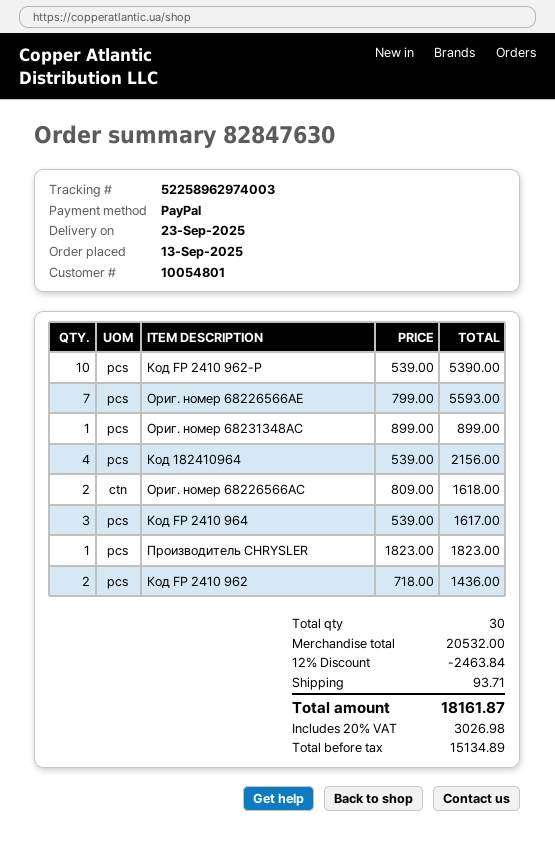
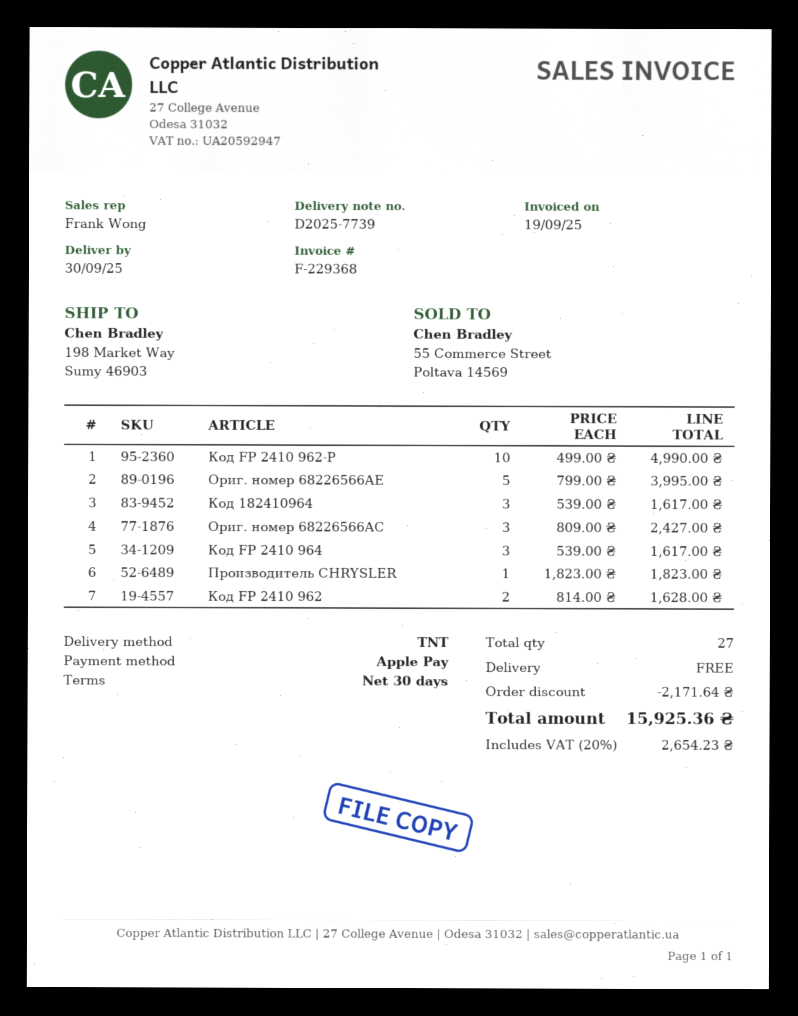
delivery date: 2025-09-23 -> 2025-09-30
payment method: PayPal -> Apple Pay
Код FP 2410 962-P: 10 x 539.00 = 5390.00 -> 10 x 499.00 = 4990.00
Ориг. номер 68226566AE: 7 x 799.00 = 5593.00 -> 5 x 799.00 = 3995.00
Ориг. номер 68231348AC: 1 x 899.00 = 899.00 -> none
Код 182410964: 4 x 539.00 = 2156.00 -> 3 x 539.00 = 1617.00
Ориг. номер 68226566AC: 2 x 809.00 = 1618.00 -> 3 x 809.00 = 2427.00
Код FP 2410 962: 2 x 718.00 = 1436.00 -> 2 x 814.00 = 1628.00
total quantity: 30 -> 27
discount: 2463.84 -> 2171.64
shipping: 93.71 -> 0.00
tax: 20% = 3026.98 -> 20% = 2654.23
total: 18161.87 -> 15925.36

